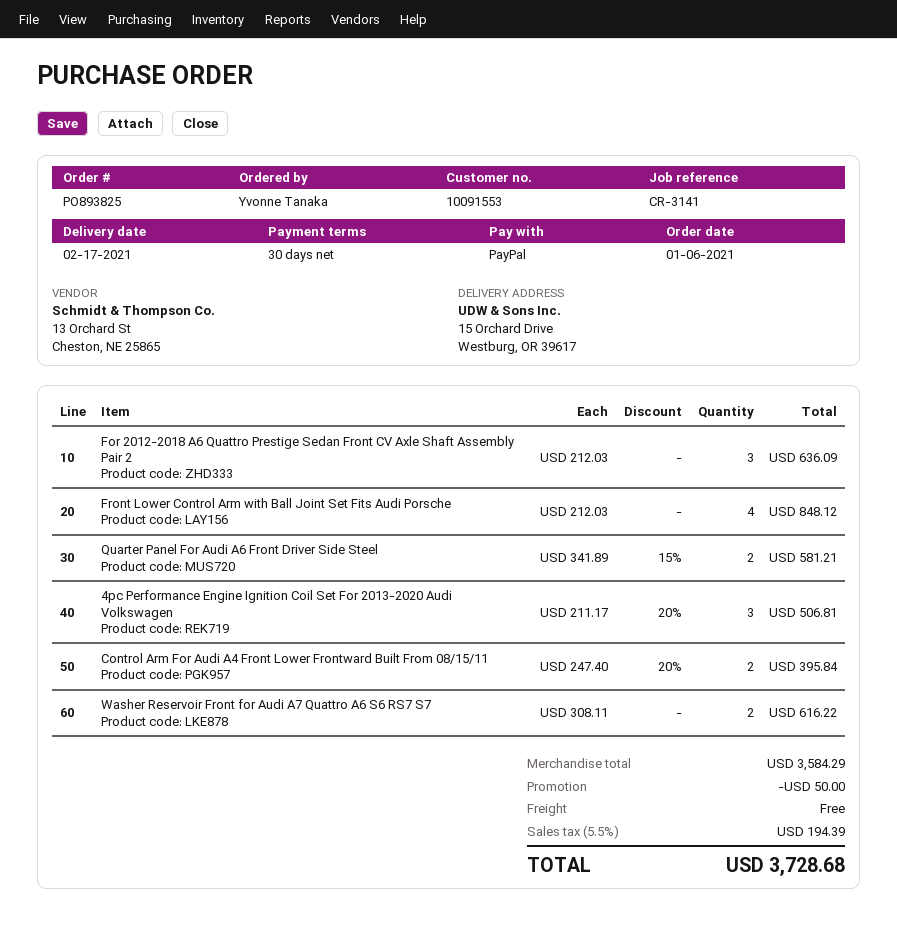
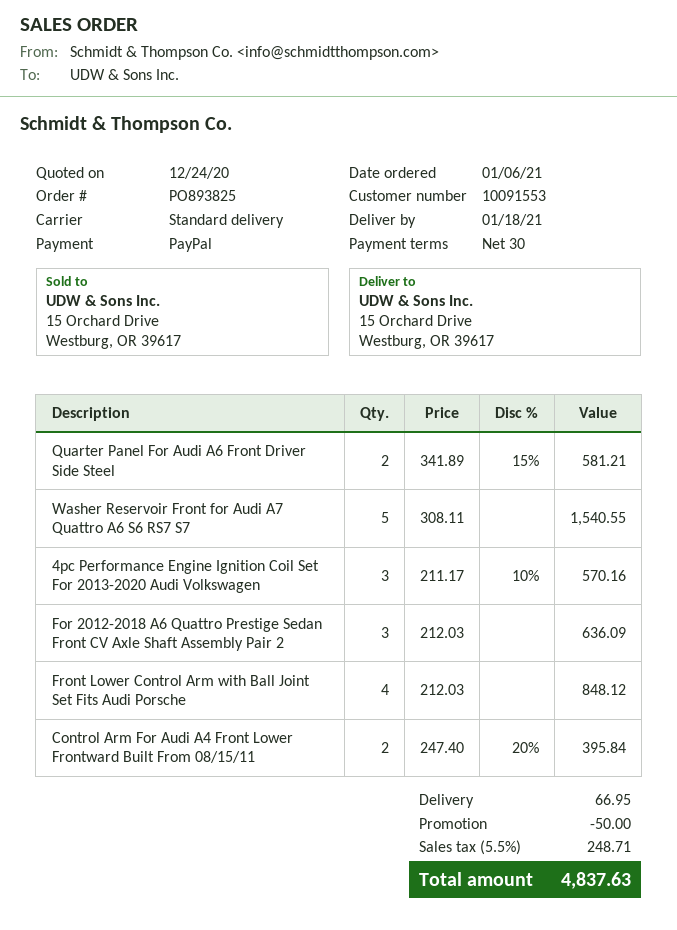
delivery date: 2021-02-17 -> 2021-01-18
4pc Performance Engine Ignition Coil Set For 2013-2020 Audi Volkswagen: 3 x 211.17 - 20% = 506.81 -> 3 x 211.17 - 10% = 570.16
Washer Reservoir Front for Audi A7 Quattro A6 S6 RS7 S7: 2 x 308.11 = 616.22 -> 5 x 308.11 = 1540.55
shipping: 0.00 -> 66.95
tax: 5.5% = 194.39 -> 5.5% = 248.71
total: 3728.68 -> 4837.63

